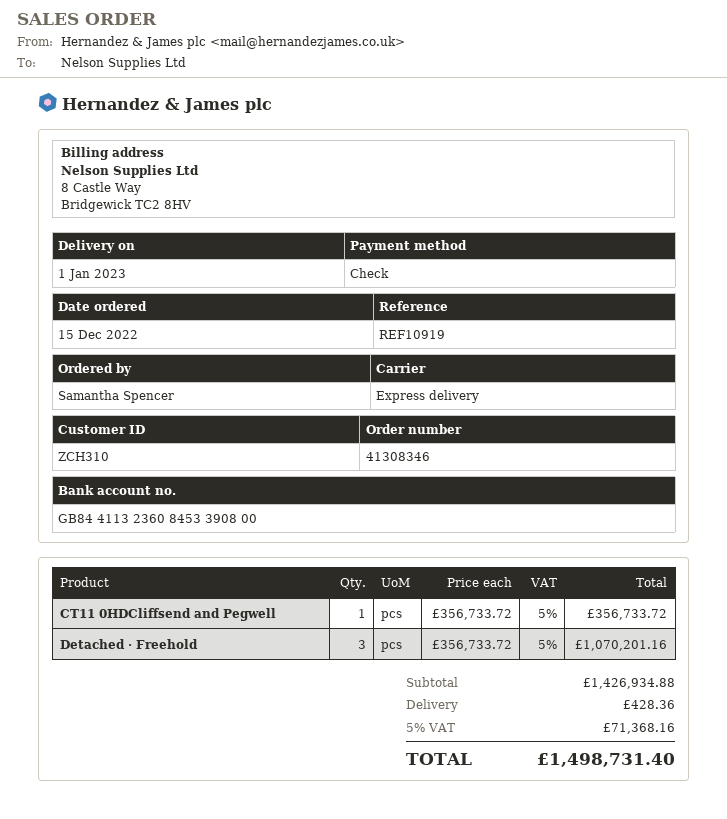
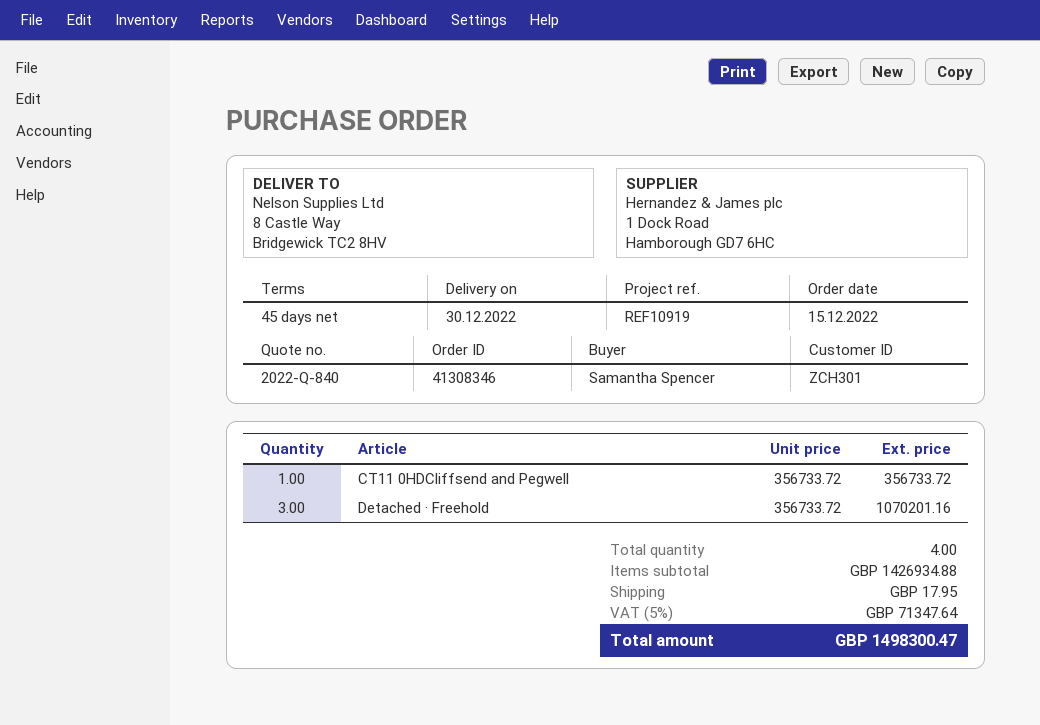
delivery date: 2023-01-01 -> 2022-12-30
customer number: ZCH310 -> ZCH301
shipping: 428.36 -> 17.95
tax: 5% = 71368.16 -> 5% = 71347.64
total: 1498731.40 -> 1498300.47

